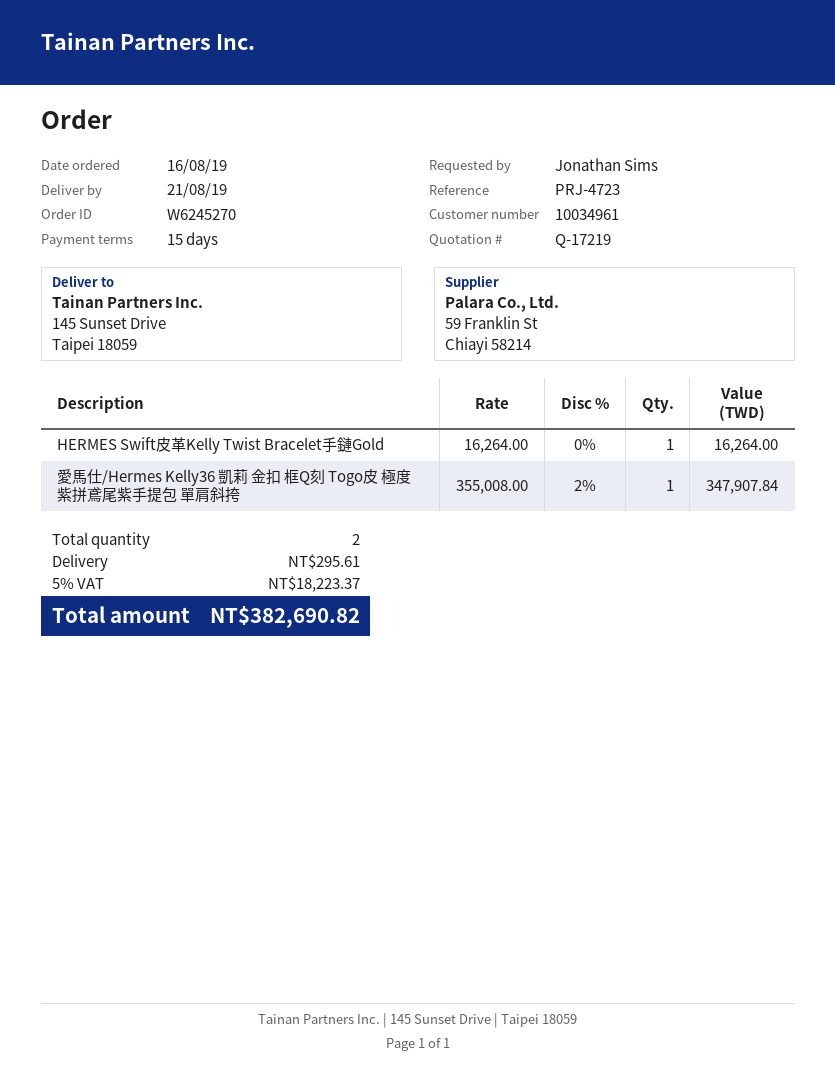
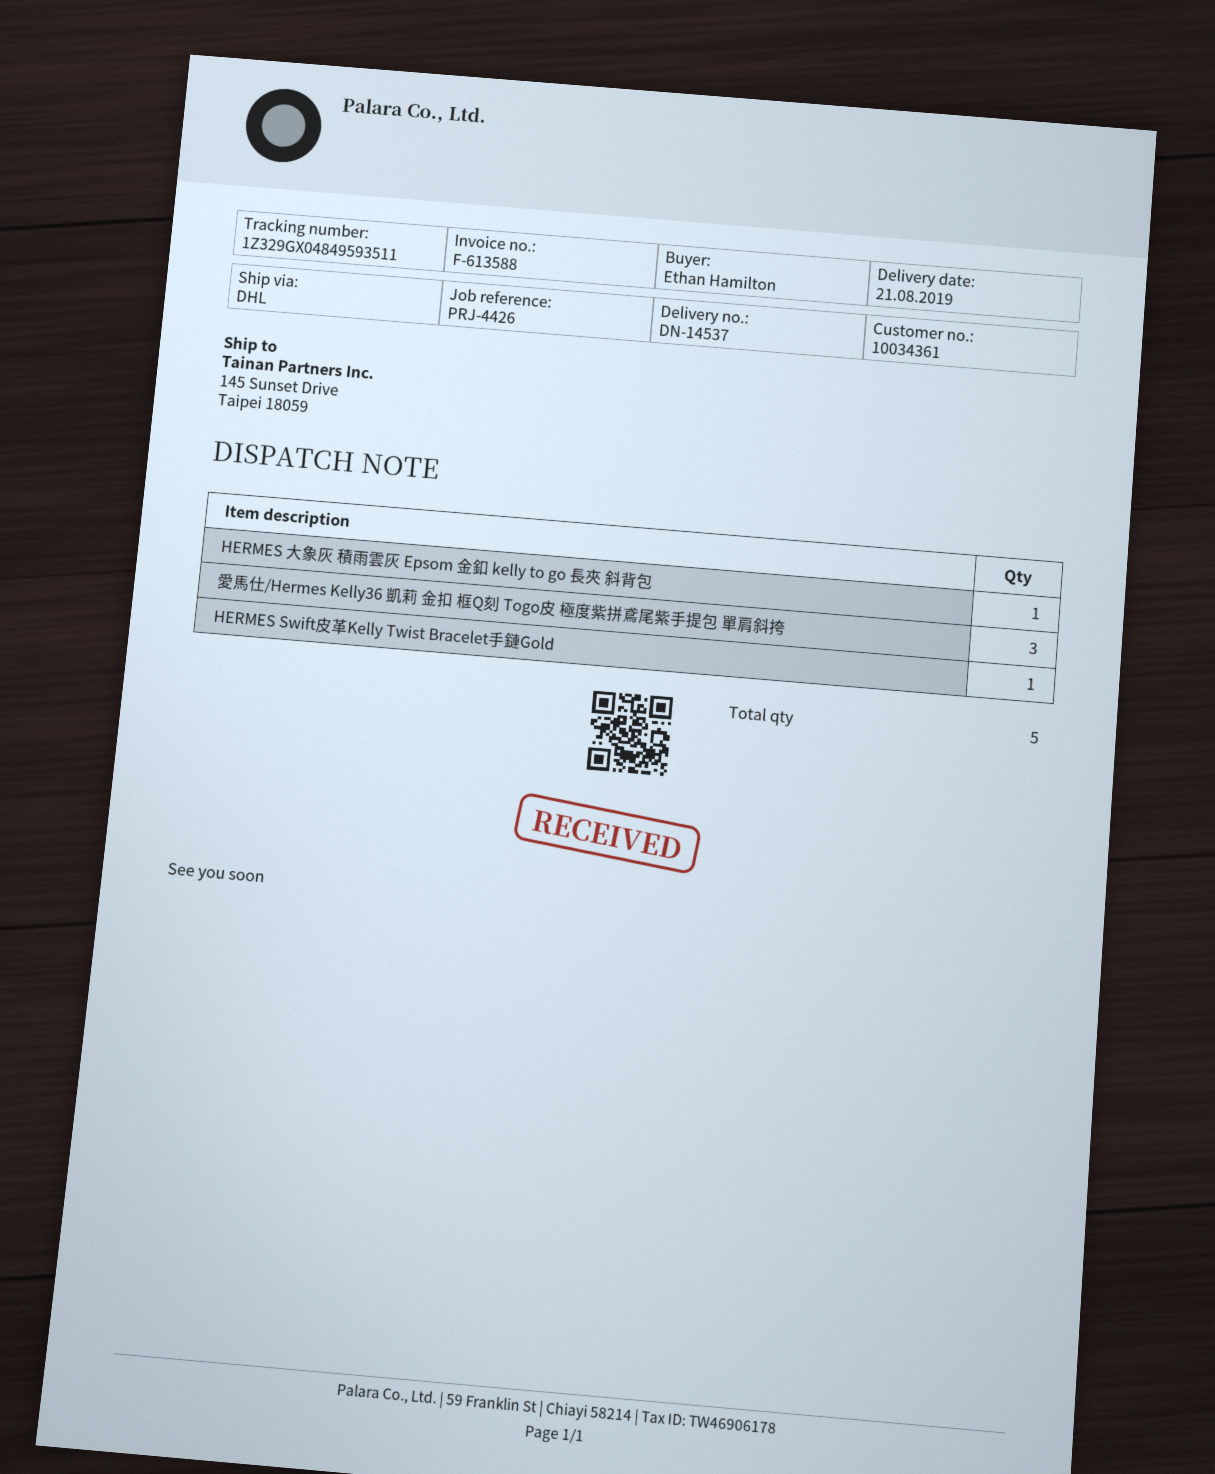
customer number: 10034961 -> 10034361
reference: PRJ-4723 -> PRJ-4426
ordered by: Jonathan Sims -> Ethan Hamilton
愛馬仕/Hermes Kelly36 凱莉 金扣 框Q刻 Togo皮 極度紫拼鳶尾紫手提包 單肩斜挎: 1 -> 3
HERMES 大象灰 積雨雲灰 Epsom 金釦 kelly to go 長夾 斜背包: none -> 1
total quantity: 2 -> 5

